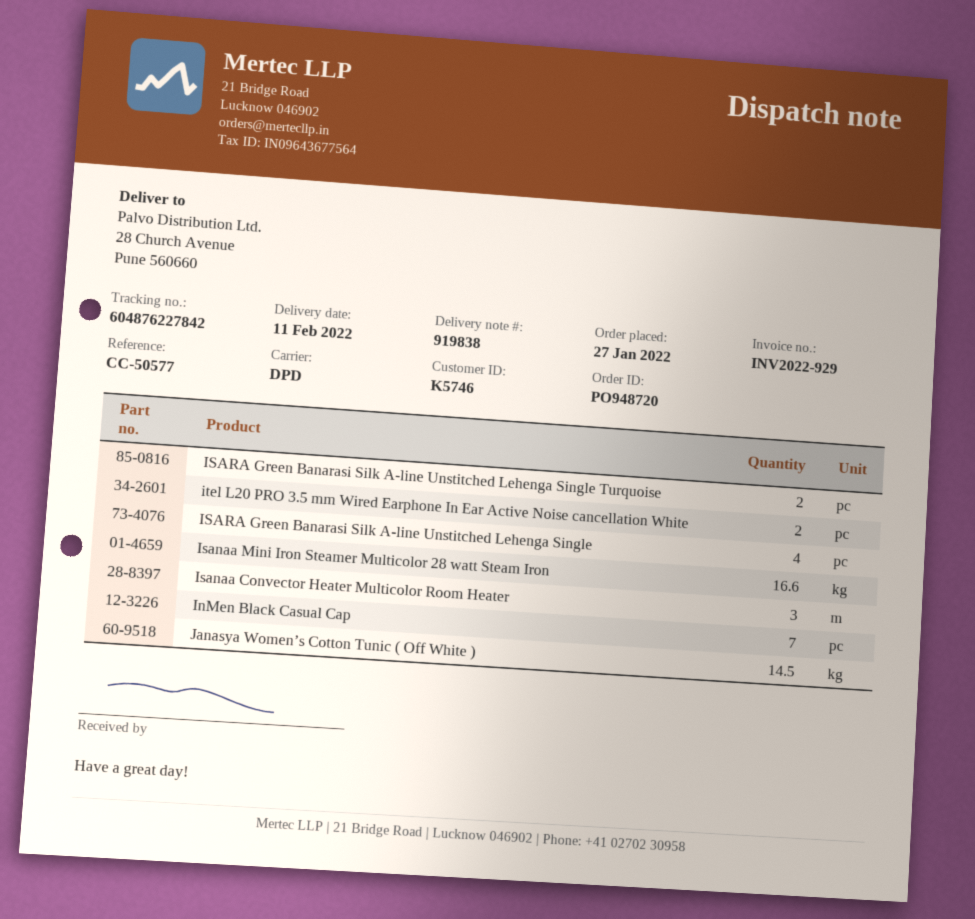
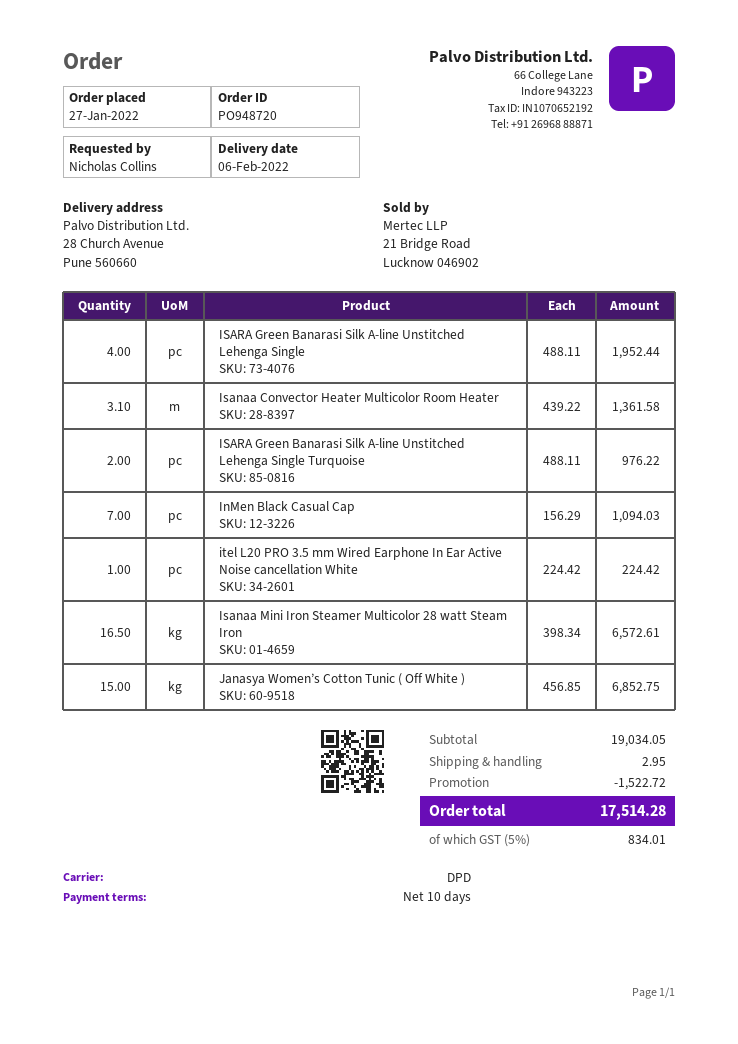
delivery date: 2022-02-11 -> 2022-02-06
itel L20 PRO 3.5 mm Wired Earphone In Ear Active Noise cancellation White: 2 -> 1
Isanaa Mini Iron Steamer Multicolor 28 watt Steam Iron: 16.6 -> 16.5
Isanaa Convector Heater Multicolor Room Heater: 3 -> 3.1
Janasya Women’s Cotton Tunic ( Off White ): 14.5 -> 15

